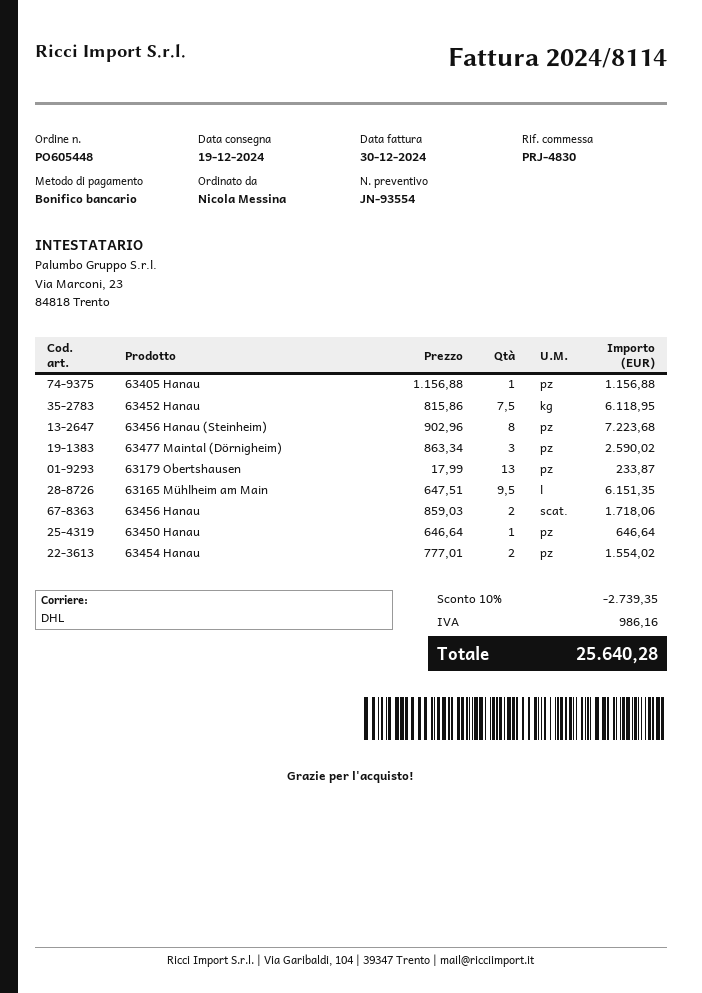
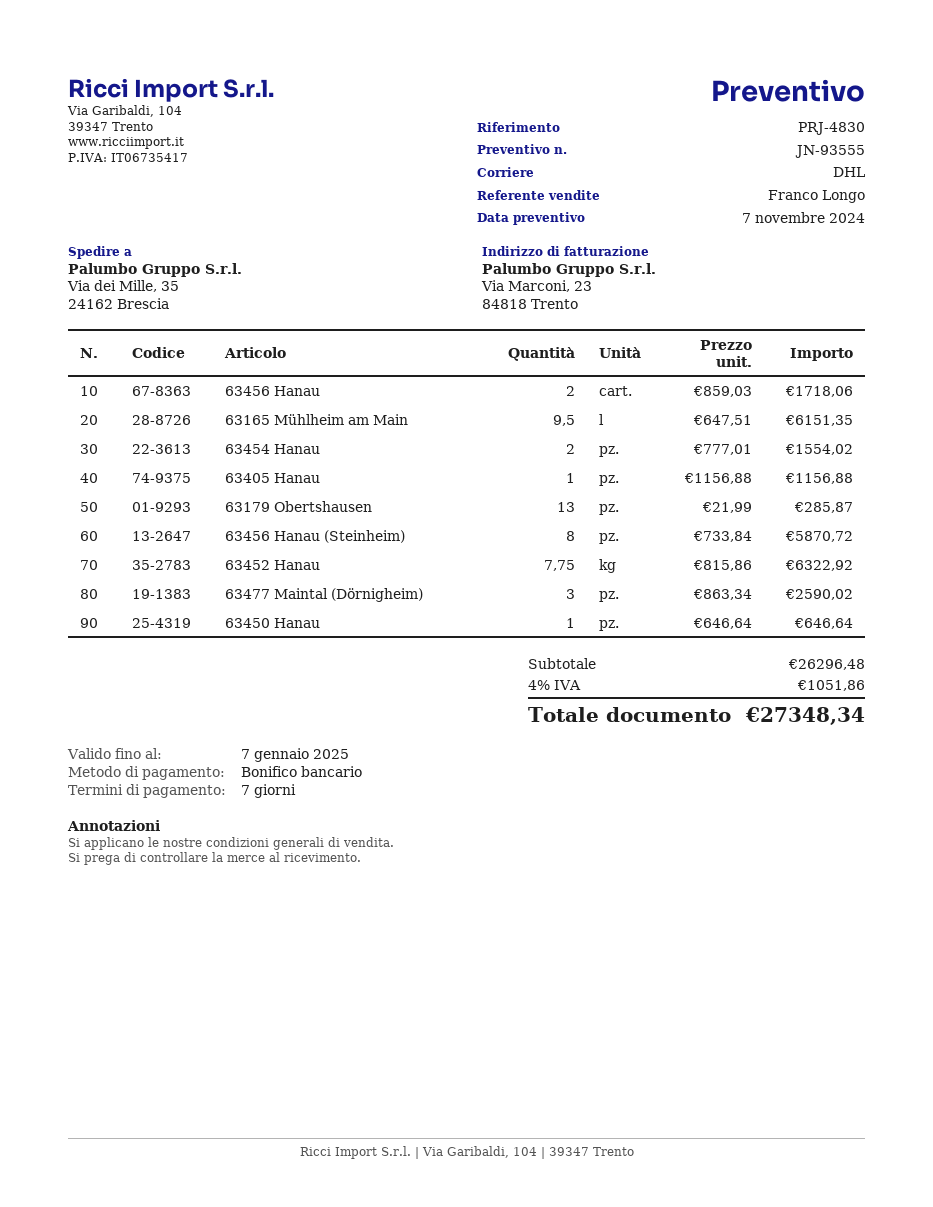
quote number: JN-93554 -> JN-93555
63452 Hanau: 7.5 x 815.86 = 6118.95 -> 7.75 x 815.86 = 6322.92
63456 Hanau (Steinheim): 8 x 902.96 = 7223.68 -> 8 x 733.84 = 5870.72
63179 Obertshausen: 13 x 17.99 = 233.87 -> 13 x 21.99 = 285.87
discount: 10% = 2739.35 -> none
tax: 986.16 -> 1051.86
total: 25640.28 -> 27348.34

